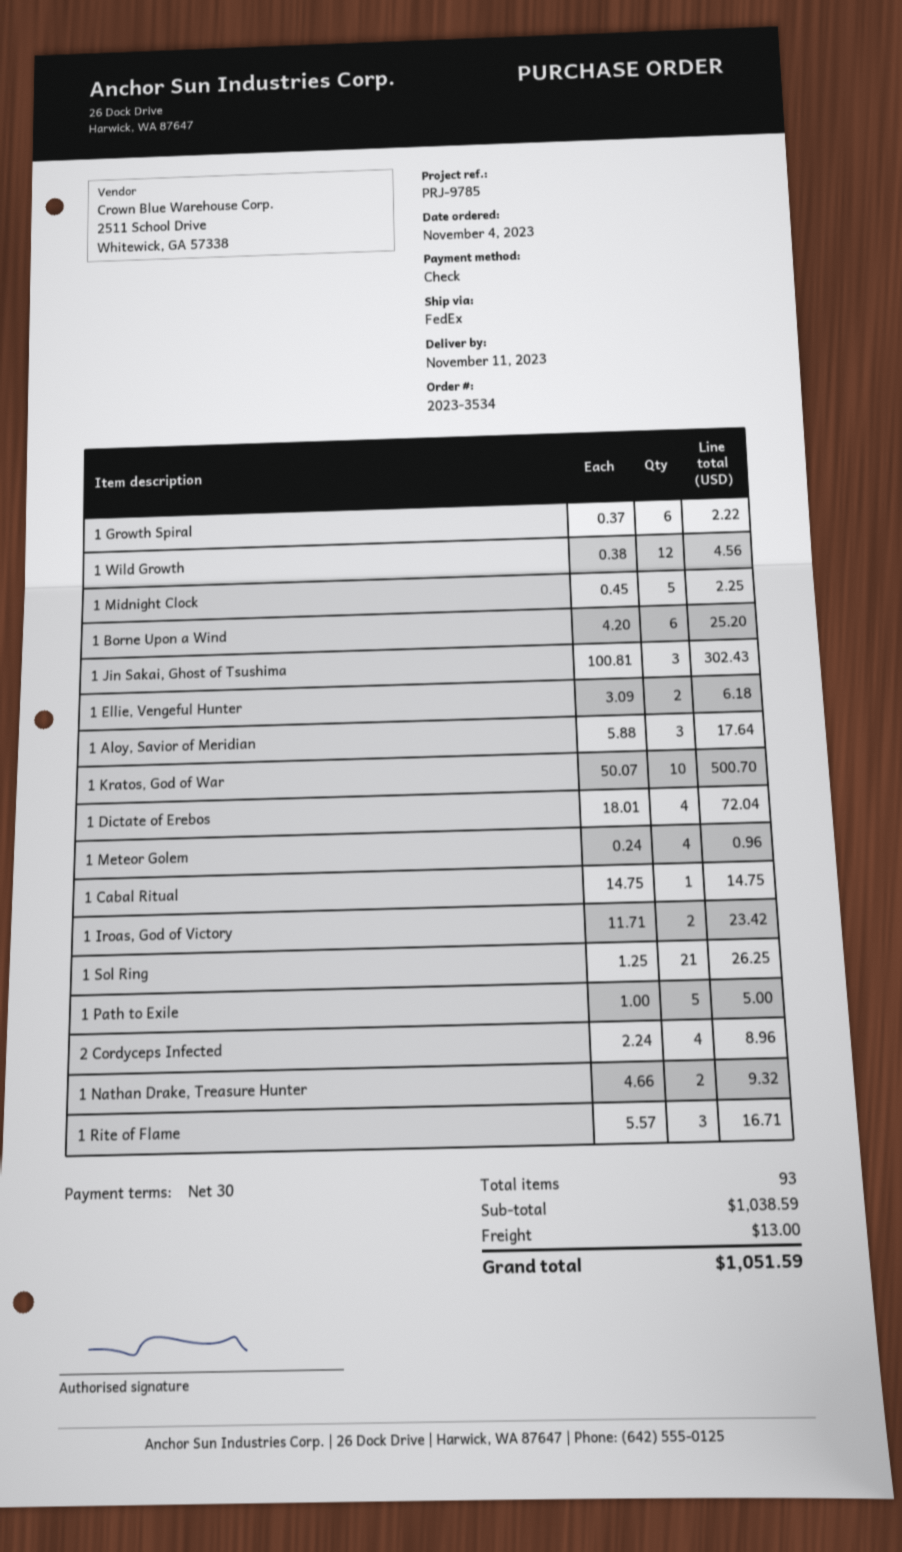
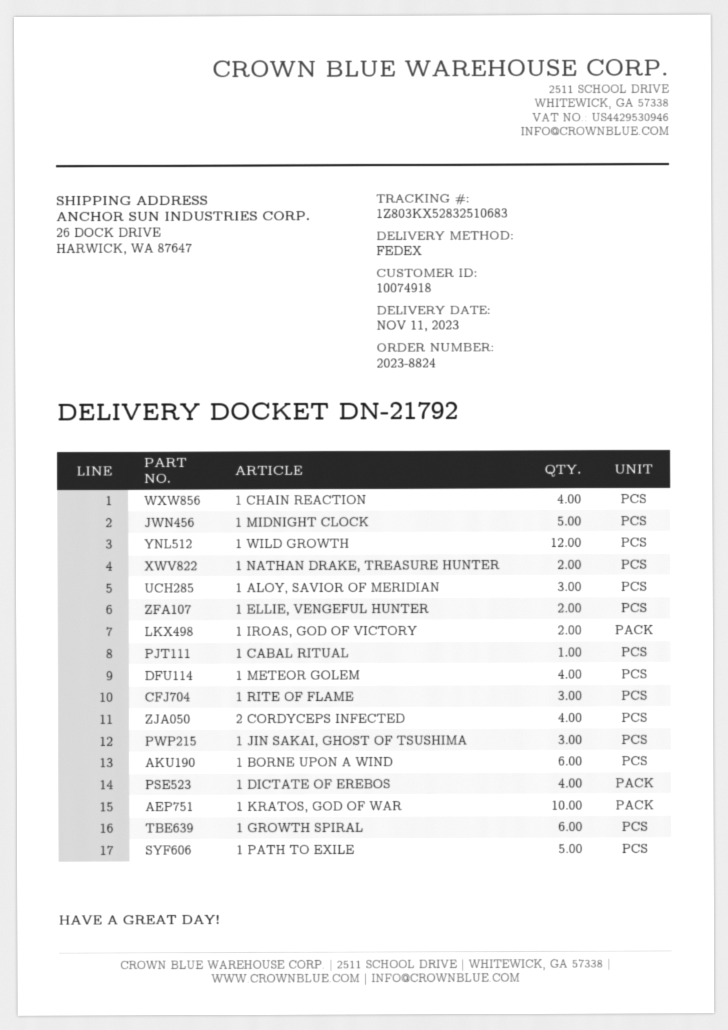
order number: 2023-3534 -> 2023-8824
1 Sol Ring: 21 -> none
1 CHAIN REACTION: none -> 4

